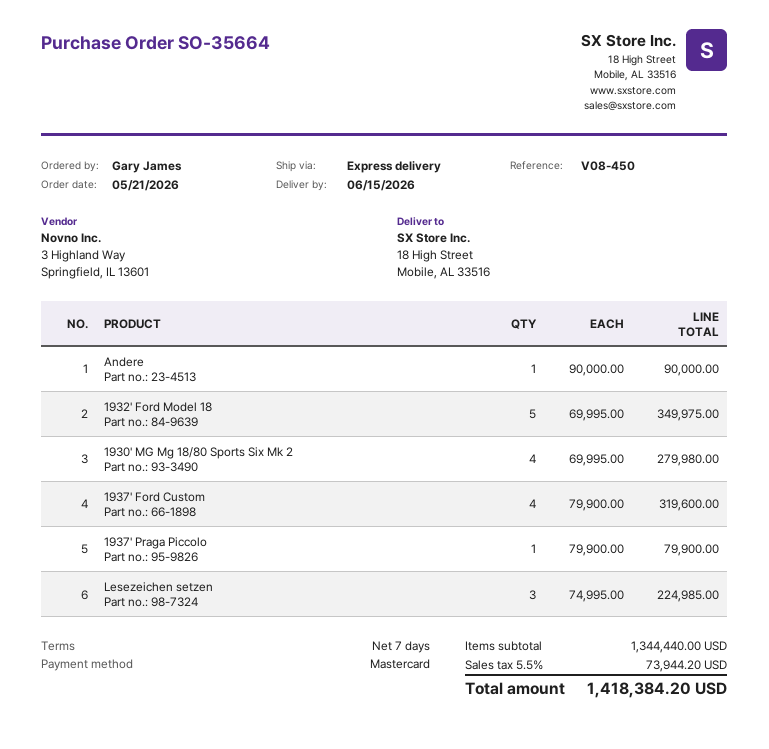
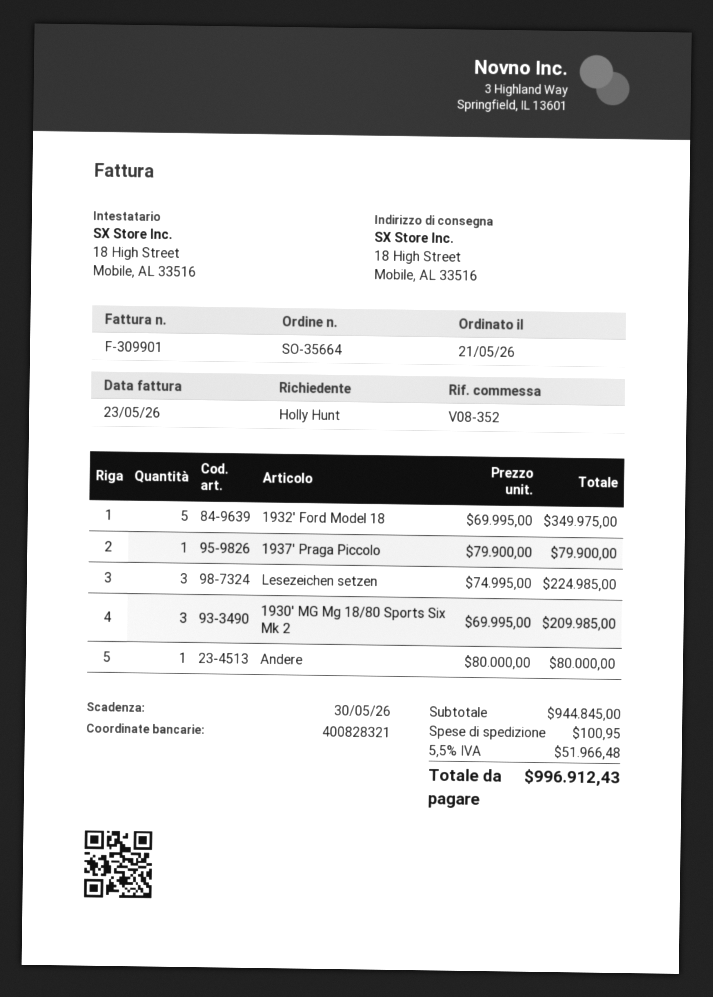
reference: V08-450 -> V08-352
ordered by: Gary James -> Holly Hunt
Andere: 1 x 90000.00 = 90000.00 -> 1 x 80000.00 = 80000.00
1930' MG Mg 18/80 Sports Six Mk 2: 4 x 69995.00 = 279980.00 -> 3 x 69995.00 = 209985.00
1937' Ford Custom: 4 x 79900.00 = 319600.00 -> none
subtotal: 1344440.00 -> 944845.00
shipping: none -> 100.95
tax: 5.5% = 73944.20 -> 5.5% = 51966.48
total: 1418384.20 -> 996912.43

